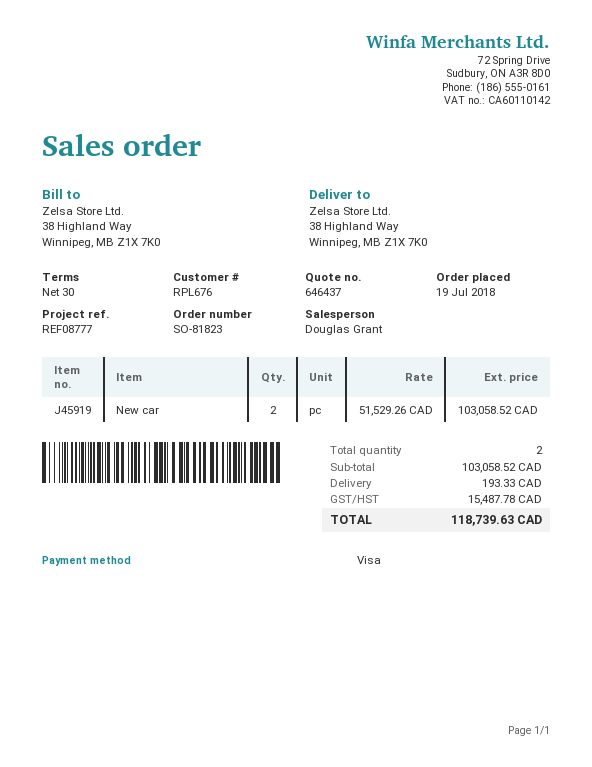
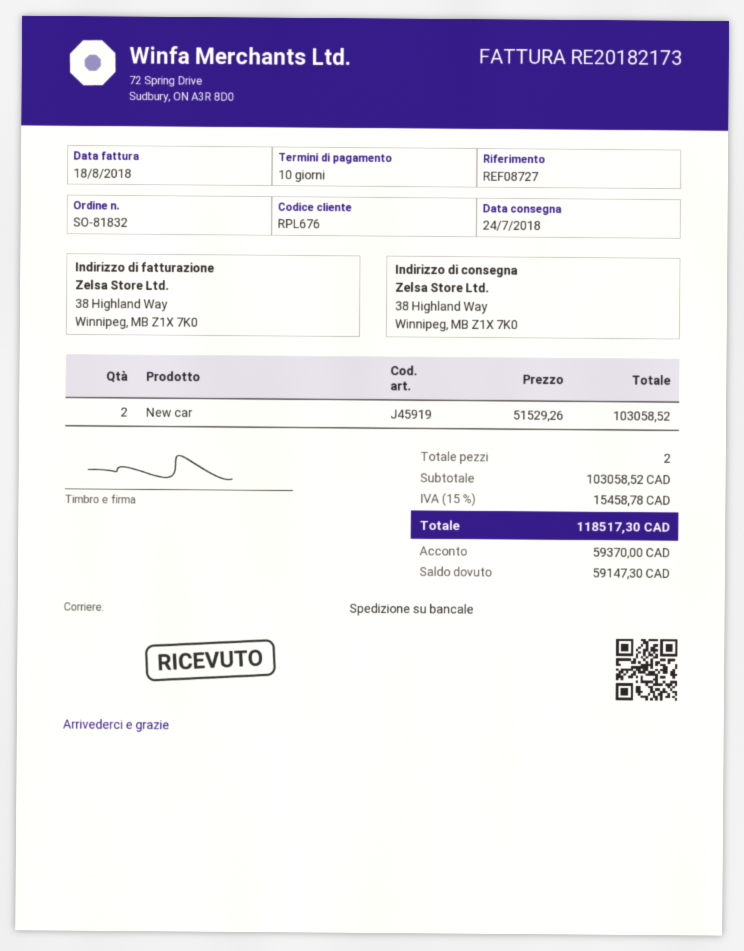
order number: SO-81823 -> SO-81832
payment terms: 30 days -> 10 days
reference: REF08777 -> REF08727
shipping: 193.33 -> none
tax: 15487.78 -> 15458.78
total: 118739.63 -> 118517.30

